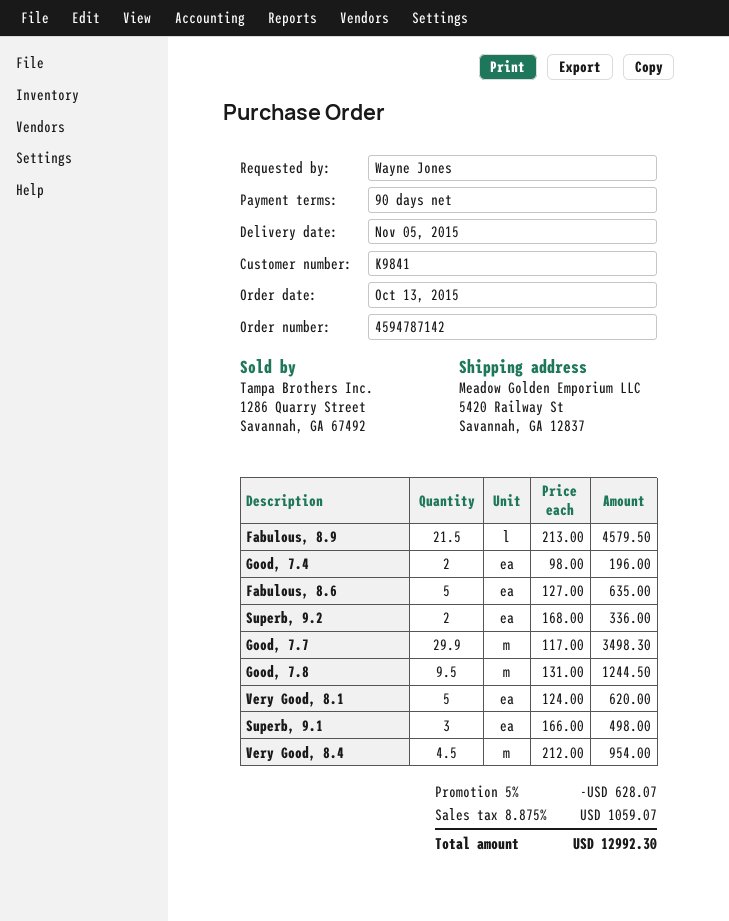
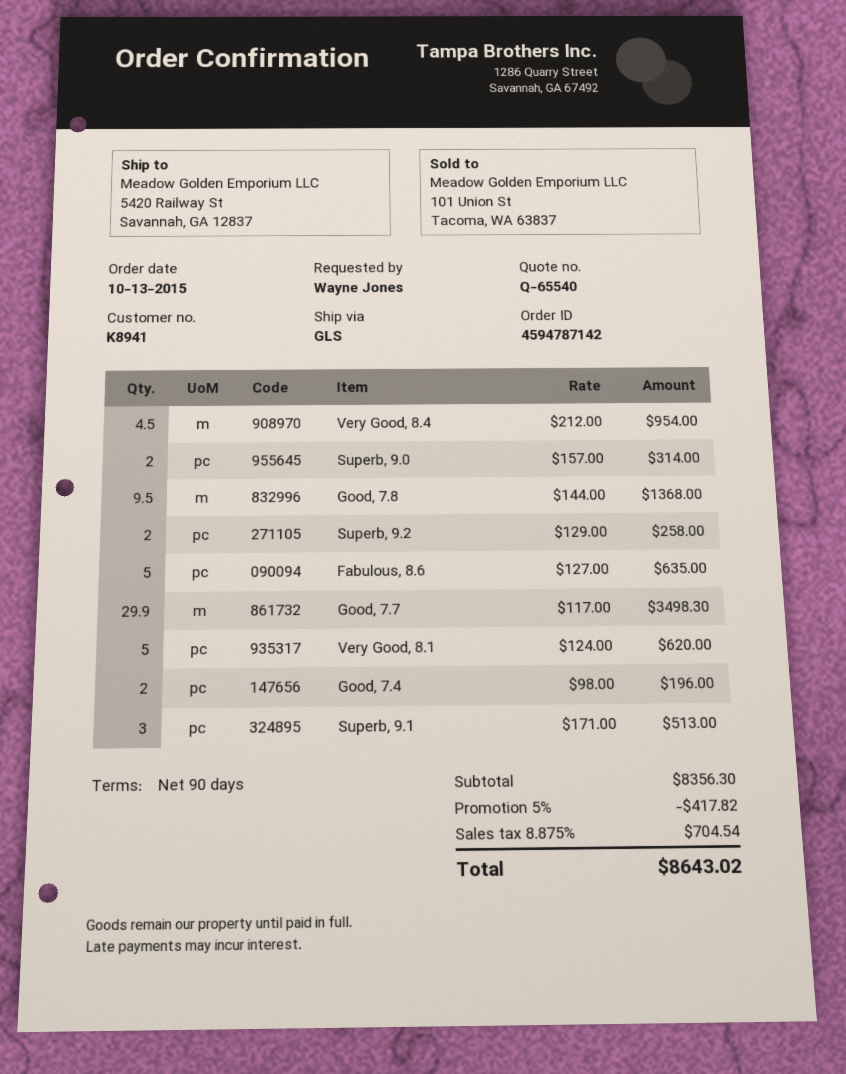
customer number: K9841 -> K8941
Fabulous, 8.9: 21.5 x 213.00 = 4579.50 -> none
Superb, 9.2: 2 x 168.00 = 336.00 -> 2 x 129.00 = 258.00
Good, 7.8: 9.5 x 131.00 = 1244.50 -> 9.5 x 144.00 = 1368.00
Superb, 9.1: 3 x 166.00 = 498.00 -> 3 x 171.00 = 513.00
Superb, 9.0: none -> 2 x 157.00 = 314.00
discount: 5% = 628.07 -> 5% = 417.82
tax: 8.875% = 1059.07 -> 8.875% = 704.54
total: 12992.30 -> 8643.02

